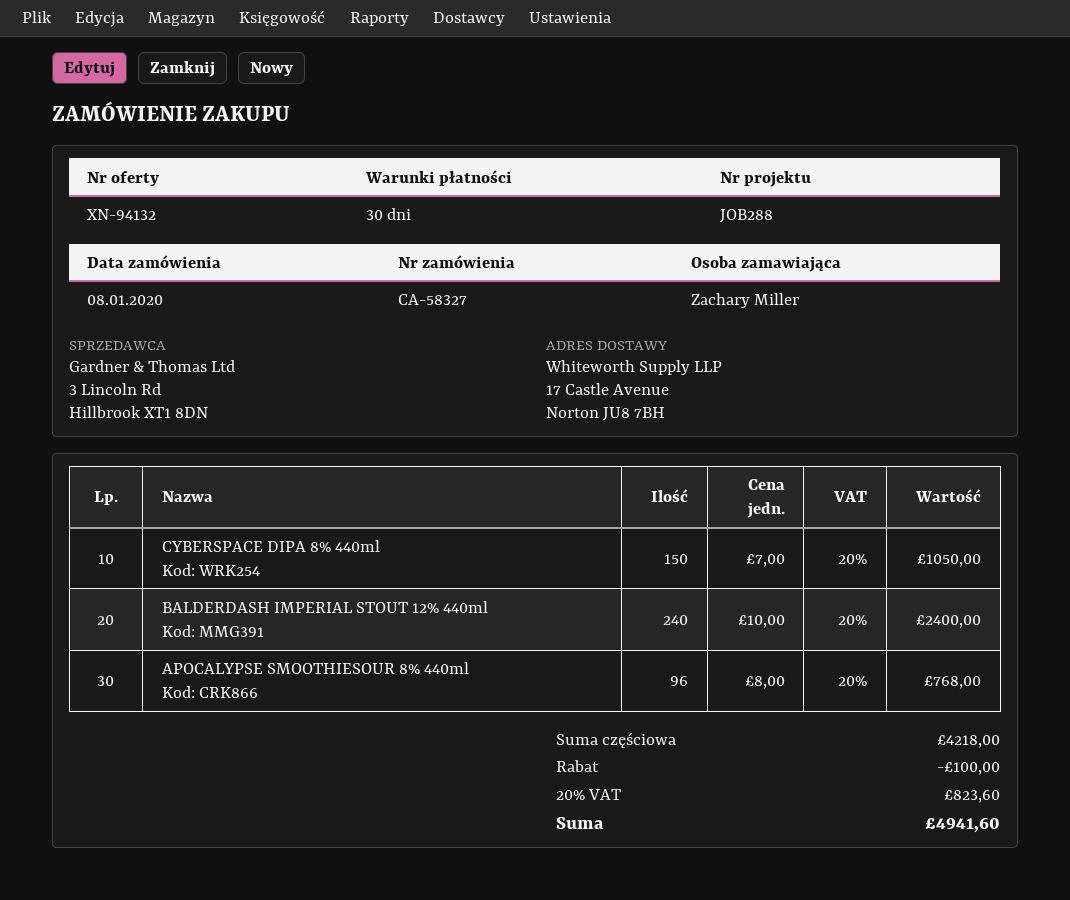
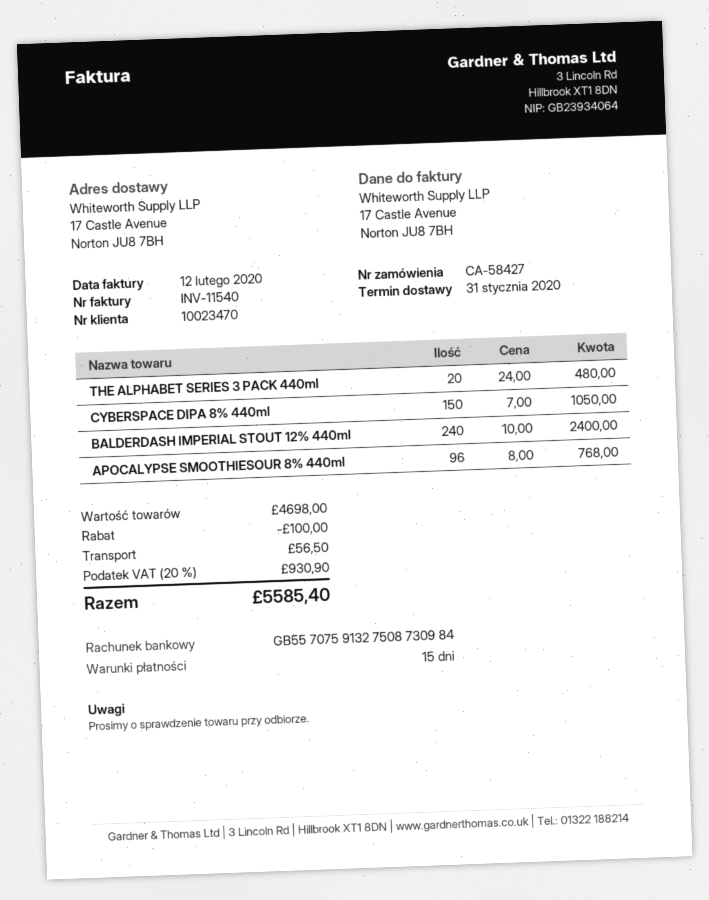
order number: CA-58327 -> CA-58427
payment terms: 30 days -> 15 days
THE ALPHABET SERIES 3 PACK 440ml: none -> 20 x 24.00 = 480.00
subtotal: 4218.00 -> 4698.00
shipping: none -> 56.50
tax: 20% = 823.60 -> 20% = 930.90
total: 4941.60 -> 5585.40

